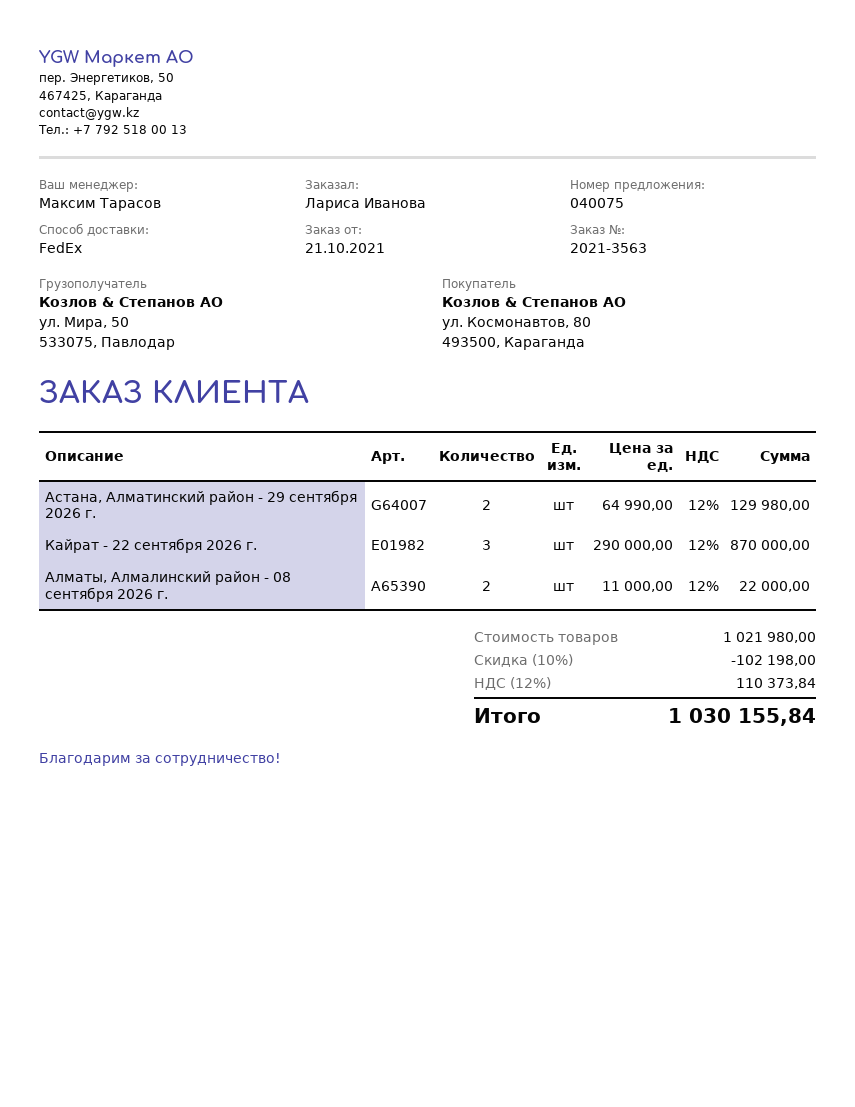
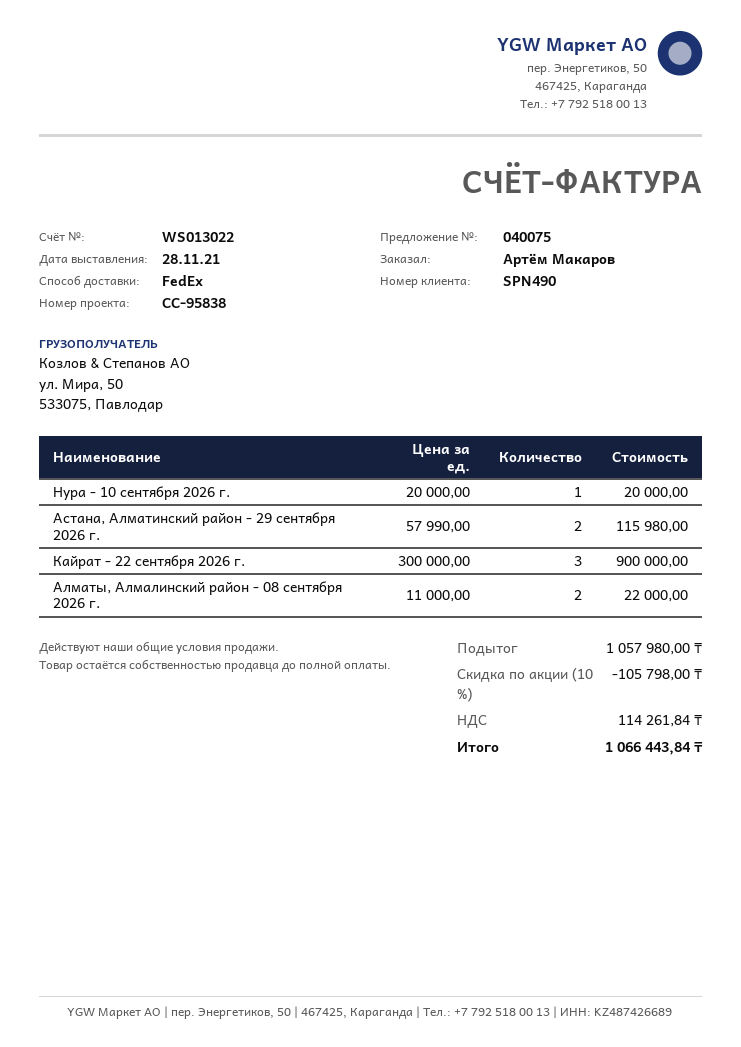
ordered by: Лариса Иванова -> Артём Макаров
Астана, Алматинский район - 29 сентября 2026 г.: 2 x 64990.00 = 129980.00 -> 2 x 57990.00 = 115980.00
Кайрат - 22 сентября 2026 г.: 3 x 290000.00 = 870000.00 -> 3 x 300000.00 = 900000.00
Нура - 10 сентября 2026 г.: none -> 1 x 20000.00 = 20000.00
subtotal: 1021980.00 -> 1057980.00
discount: 10% = 102198.00 -> 10% = 105798.00
tax: 110373.84 -> 114261.84
total: 1030155.84 -> 1066443.84

